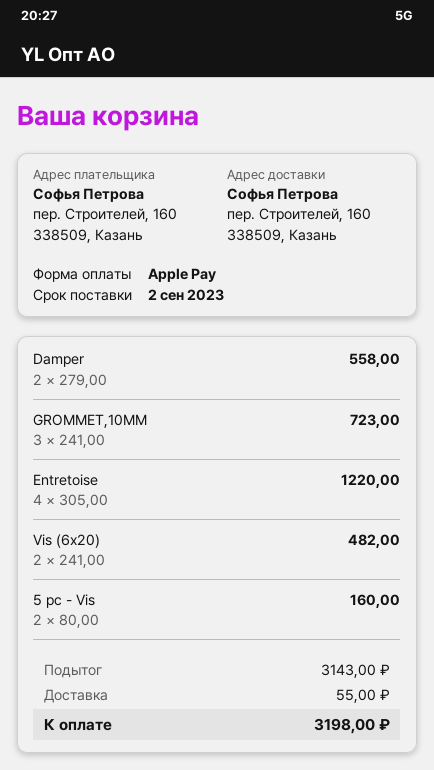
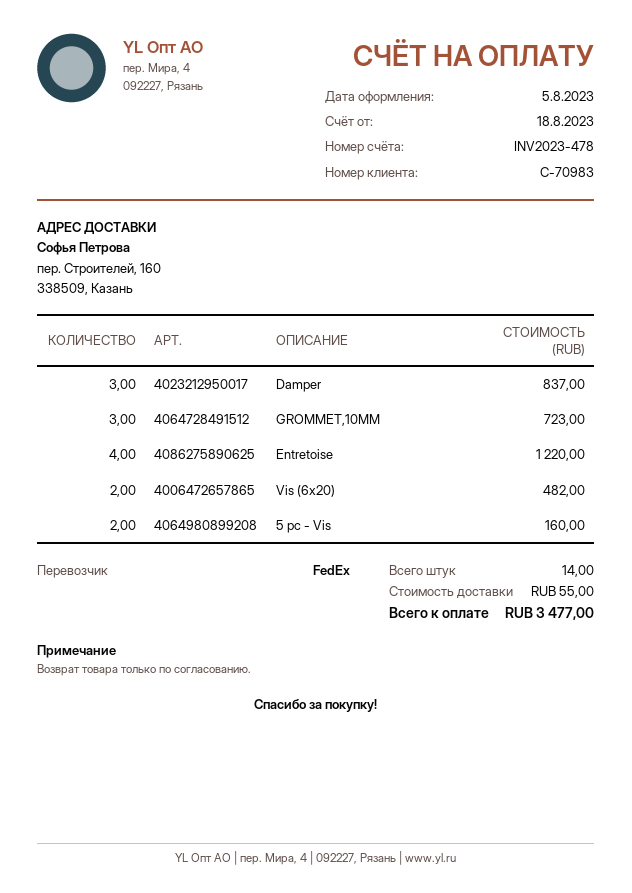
Damper: 2 for 558.00 -> 3 for 837.00
total: 3198.00 -> 3477.00

